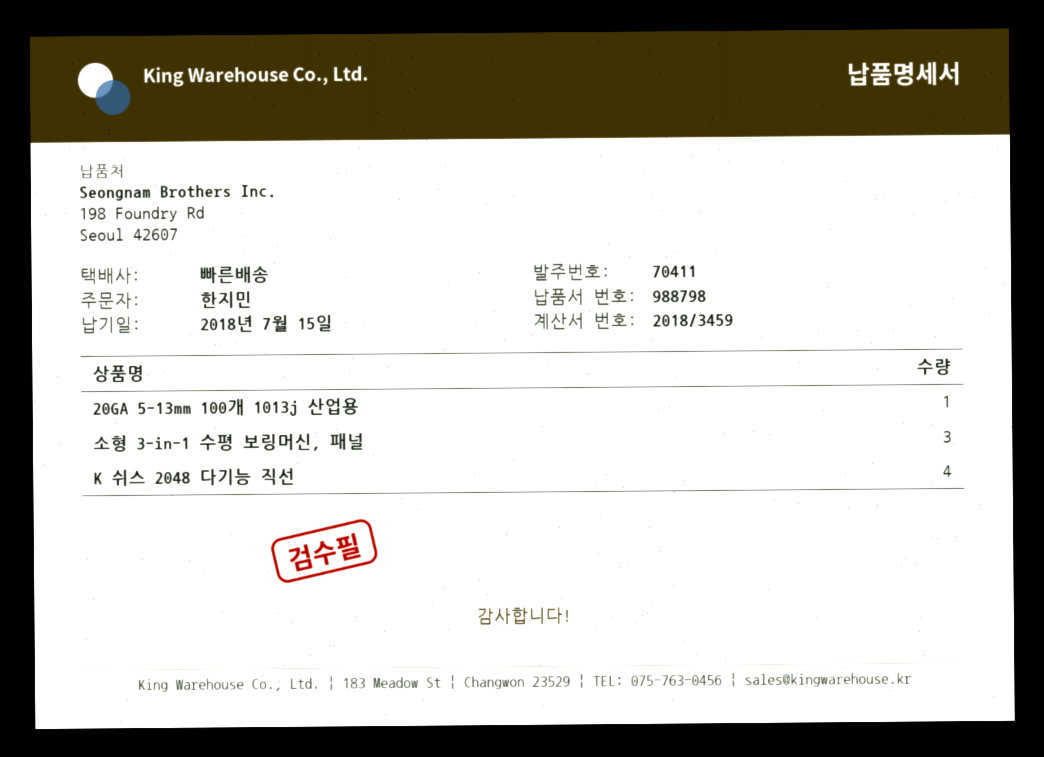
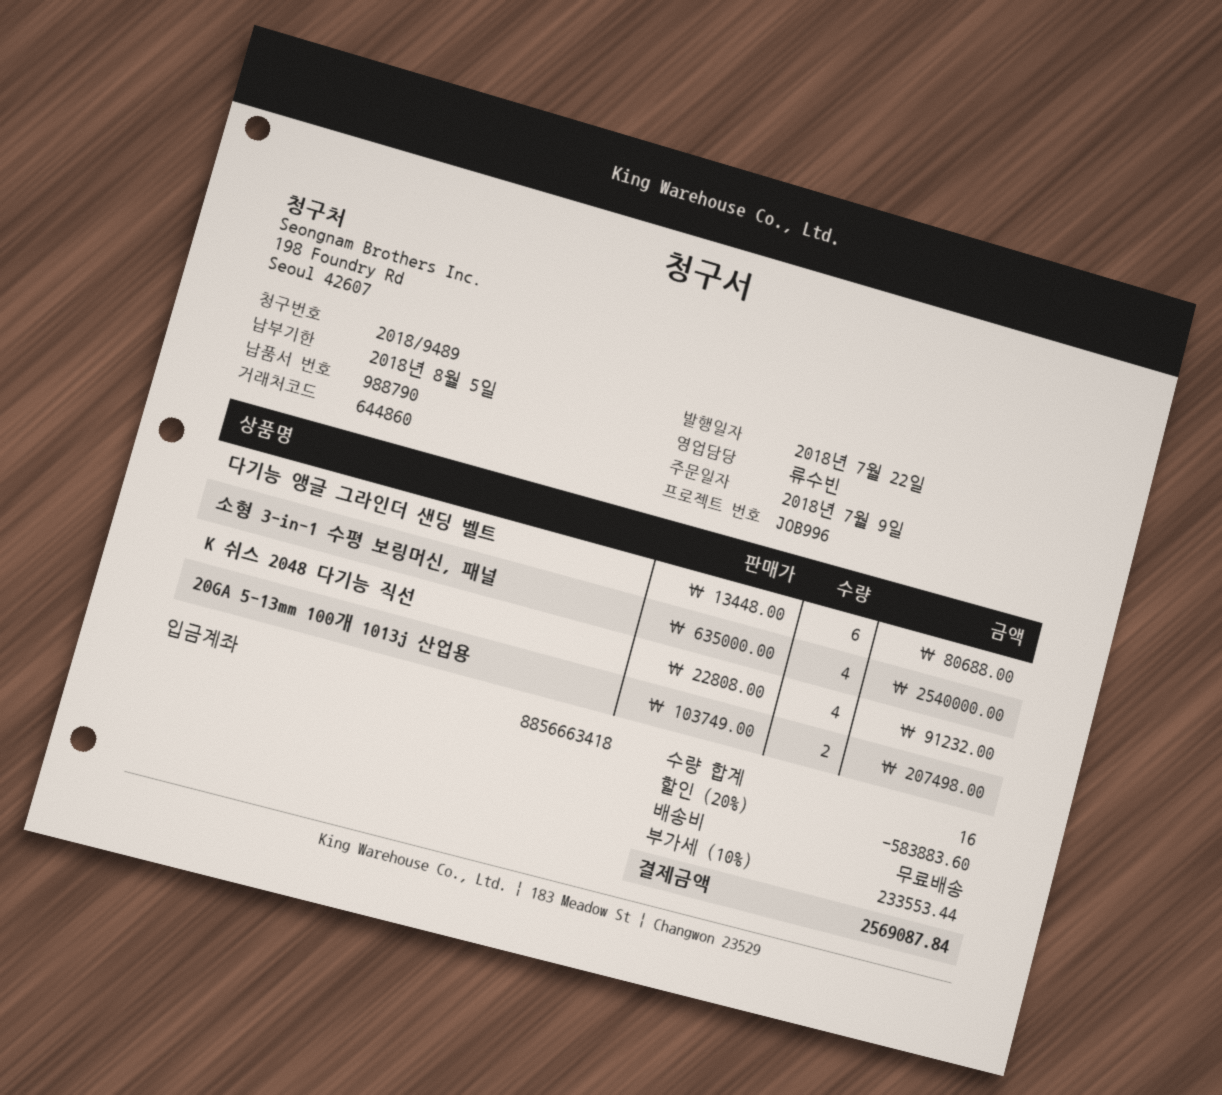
delivery note number: 988798 -> 988790
invoice number: 2018/3459 -> 2018/9489
20GA 5-13mm 100개 1013j 산업용: 1 -> 2
소형 3-in-1 수평 보링머신, 패널: 3 -> 4
다기능 앵글 그라인더 샌딩 벨트: none -> 6

